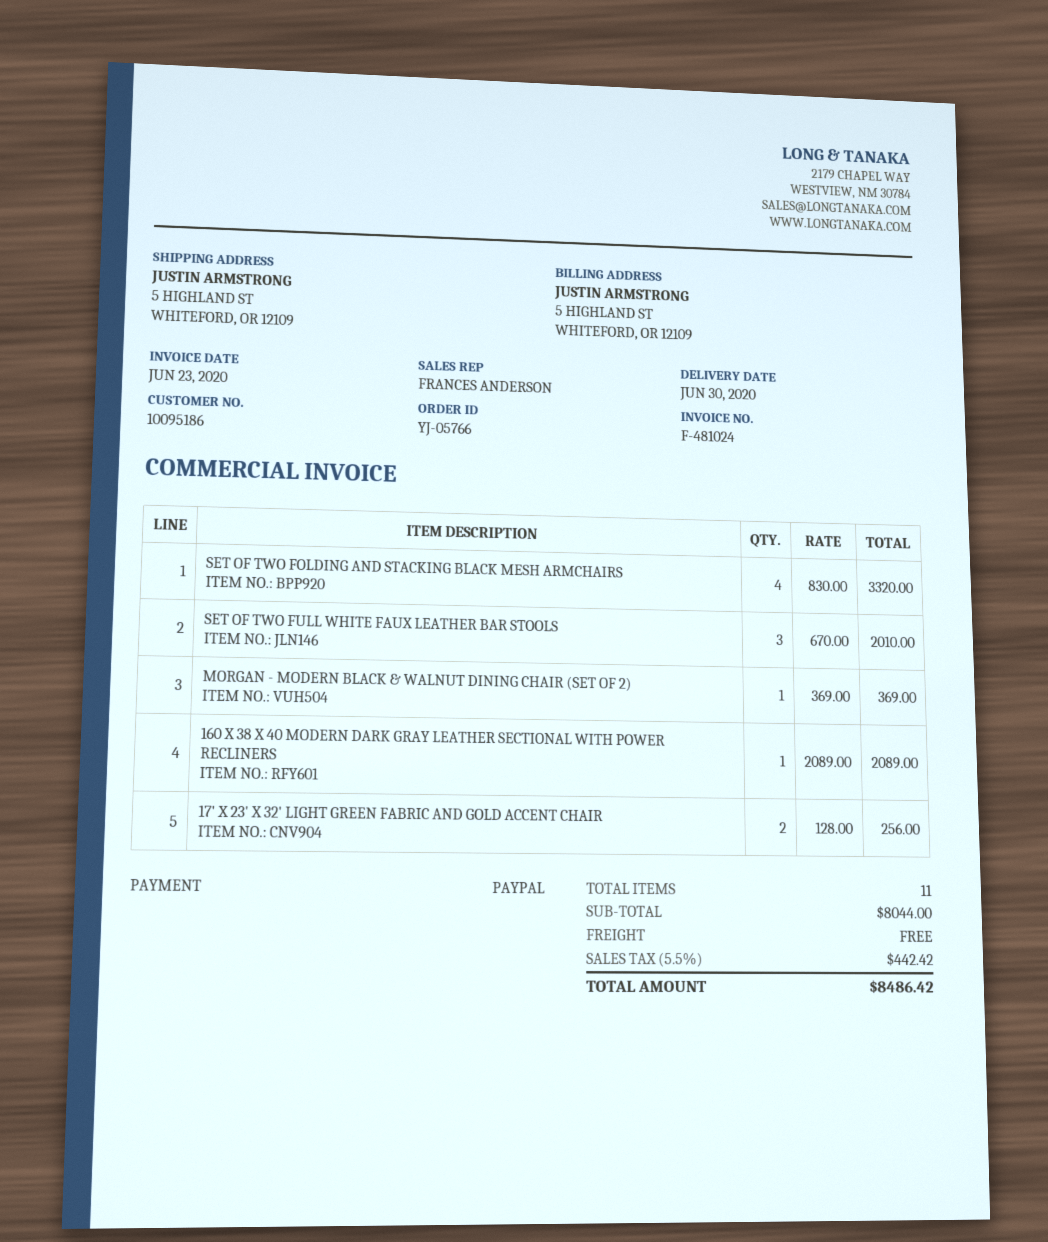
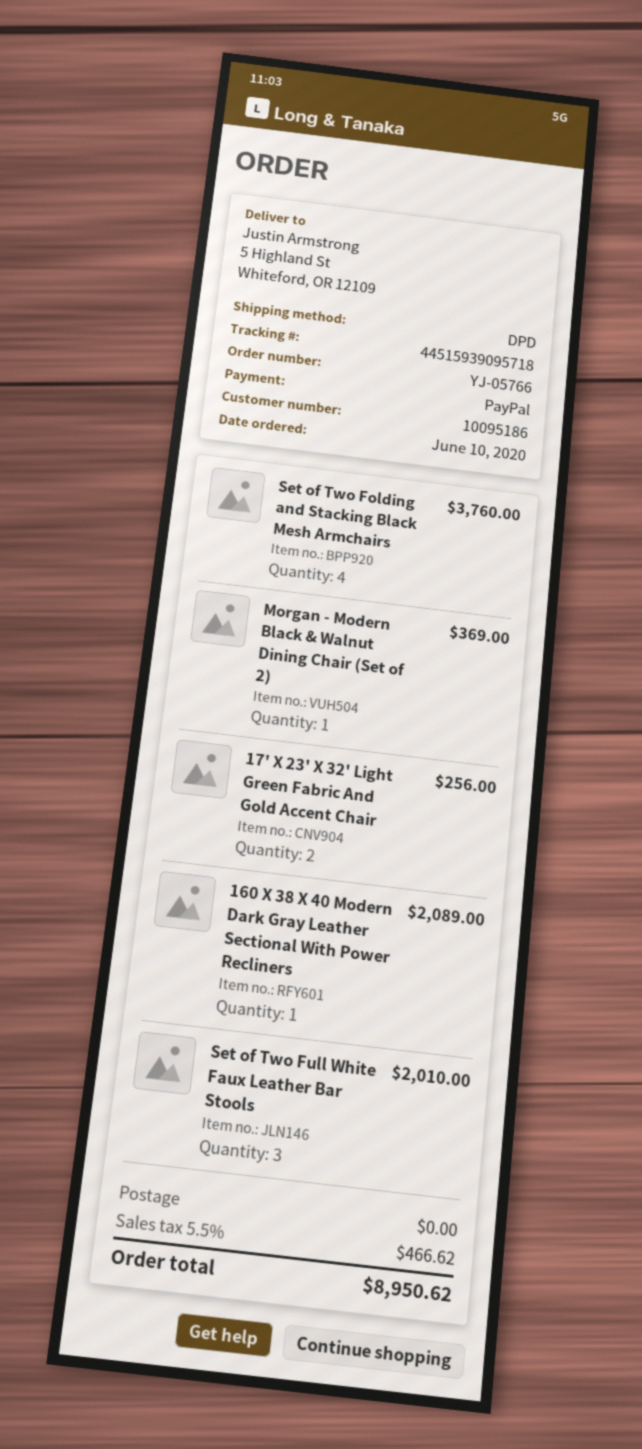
SET OF TWO FOLDING AND STACKING BLACK MESH ARMCHAIRS: 4 for 3320.00 -> 4 for 3760.00
tax: 5.5% = 442.42 -> 5.5% = 466.62
total: 8486.42 -> 8950.62

